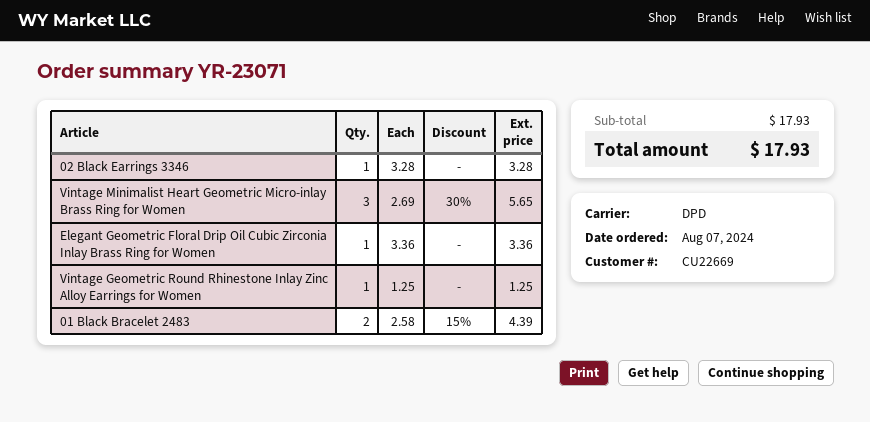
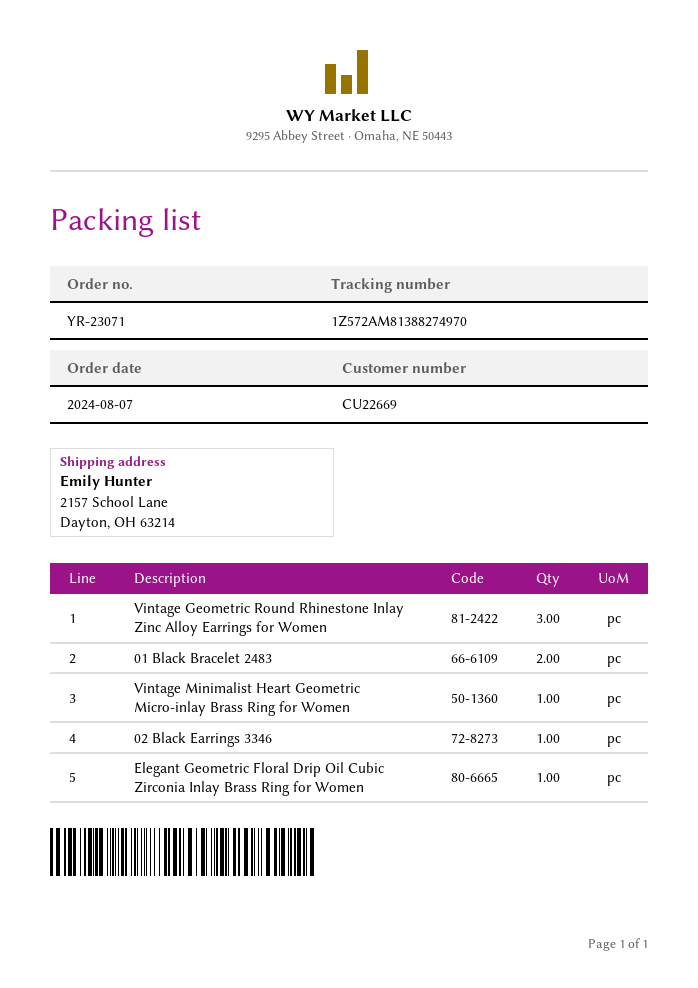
Vintage Minimalist Heart Geometric Micro-inlay Brass Ring for Women: 3 -> 1
Vintage Geometric Round Rhinestone Inlay Zinc Alloy Earrings for Women: 1 -> 3

